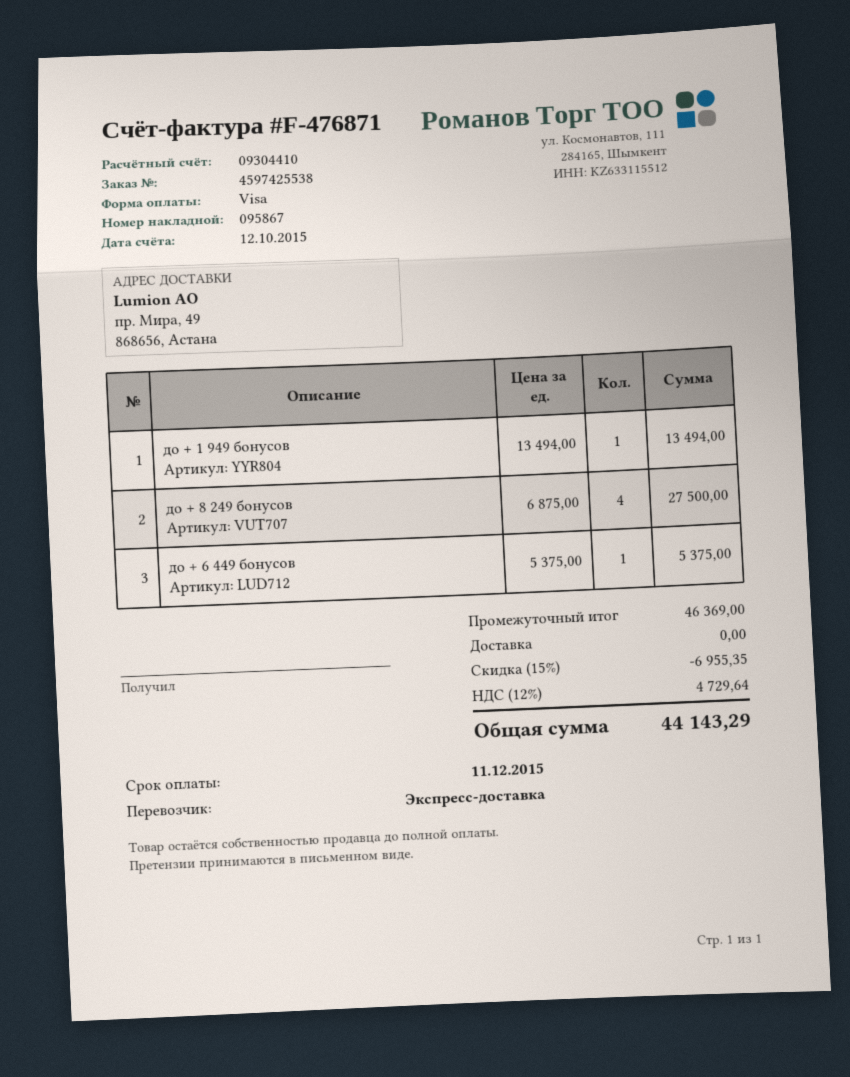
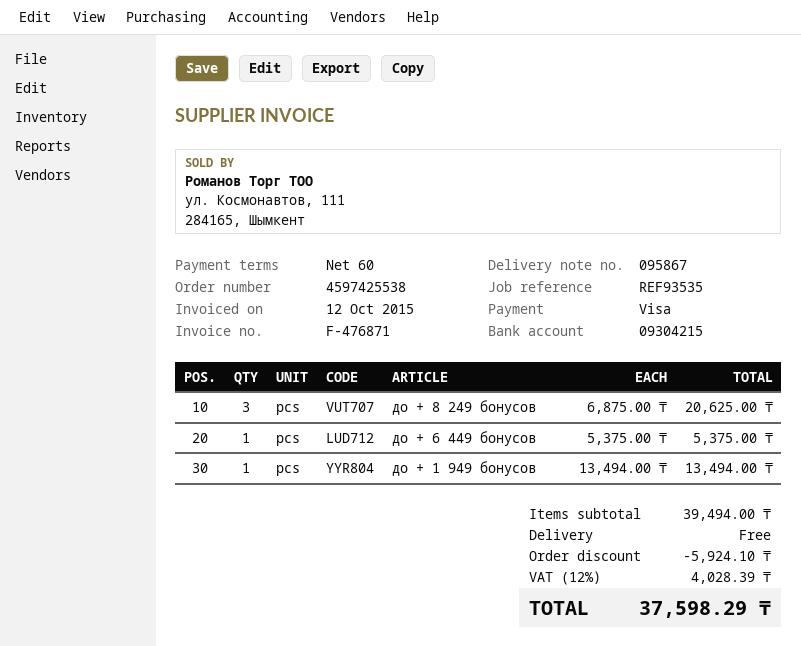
bank account: 09304410 -> 09304215
до + 8 249 бонусов: 4 x 6875.00 = 27500.00 -> 3 x 6875.00 = 20625.00
subtotal: 46369.00 -> 39494.00
discount: 6955.35 -> 5924.10
tax: 12% = 4729.64 -> 12% = 4028.39
total: 44143.29 -> 37598.29

